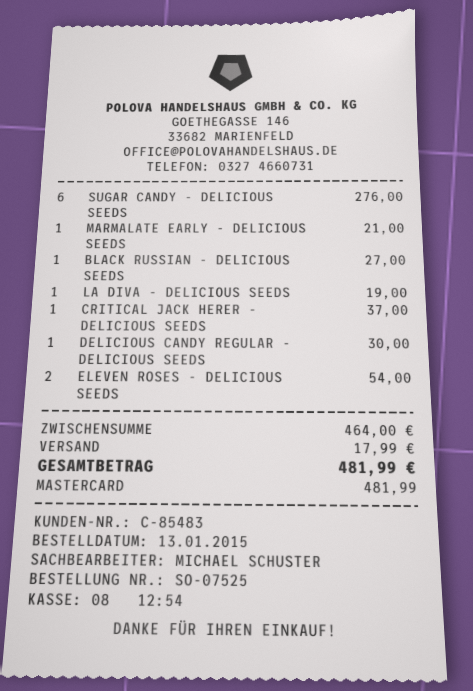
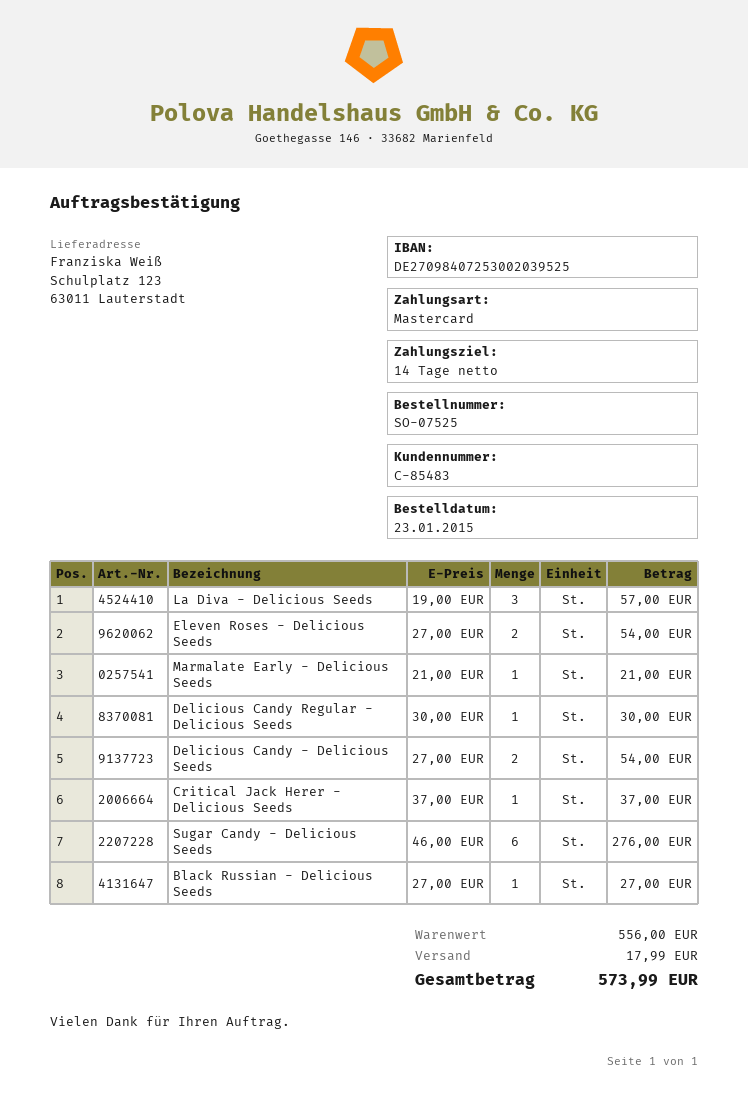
order date: 2015-01-13 -> 2015-01-23
LA DIVA - DELICIOUS SEEDS: 1 for 19.00 -> 3 for 57.00
Delicious Candy - Delicious Seeds: none -> 2 for 54.00
subtotal: 464.00 -> 556.00
total: 481.99 -> 573.99

